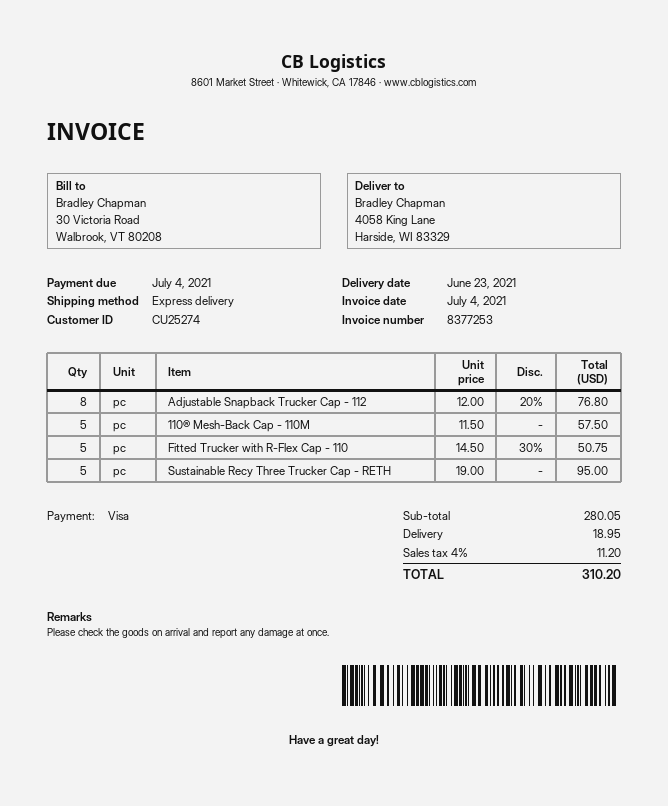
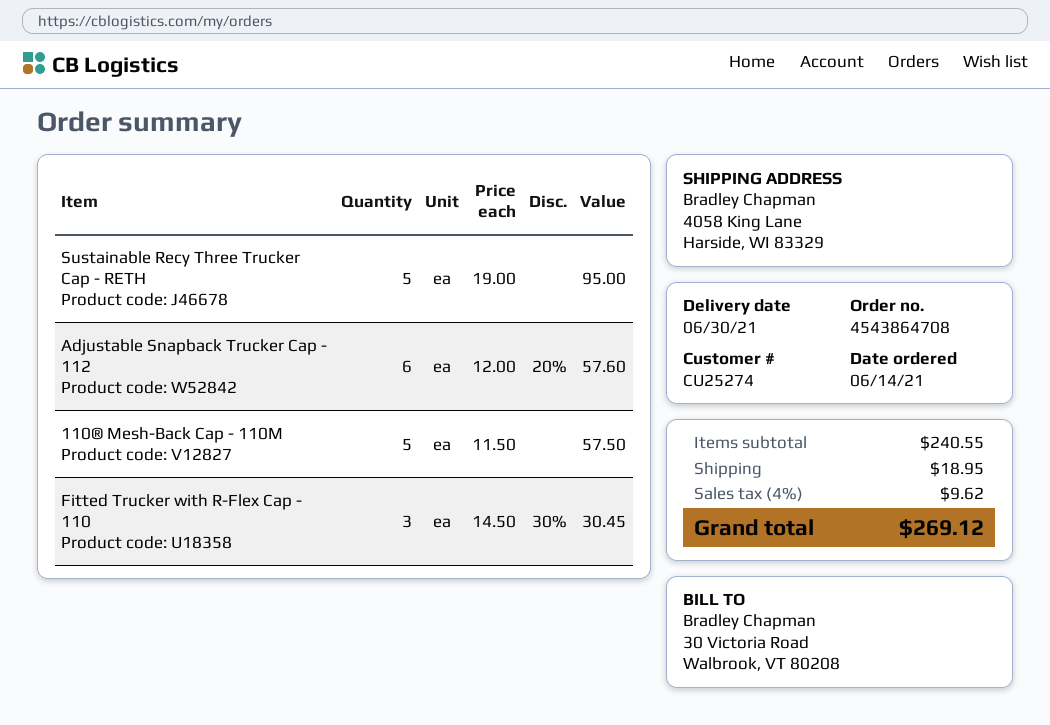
delivery date: 2021-06-23 -> 2021-06-30
Adjustable Snapback Trucker Cap - 112: 8 x 12.00 - 20% = 76.80 -> 6 x 12.00 - 20% = 57.60
Fitted Trucker with R-Flex Cap - 110: 5 x 14.50 - 30% = 50.75 -> 3 x 14.50 - 30% = 30.45
subtotal: 280.05 -> 240.55
tax: 4% = 11.20 -> 4% = 9.62
total: 310.20 -> 269.12

